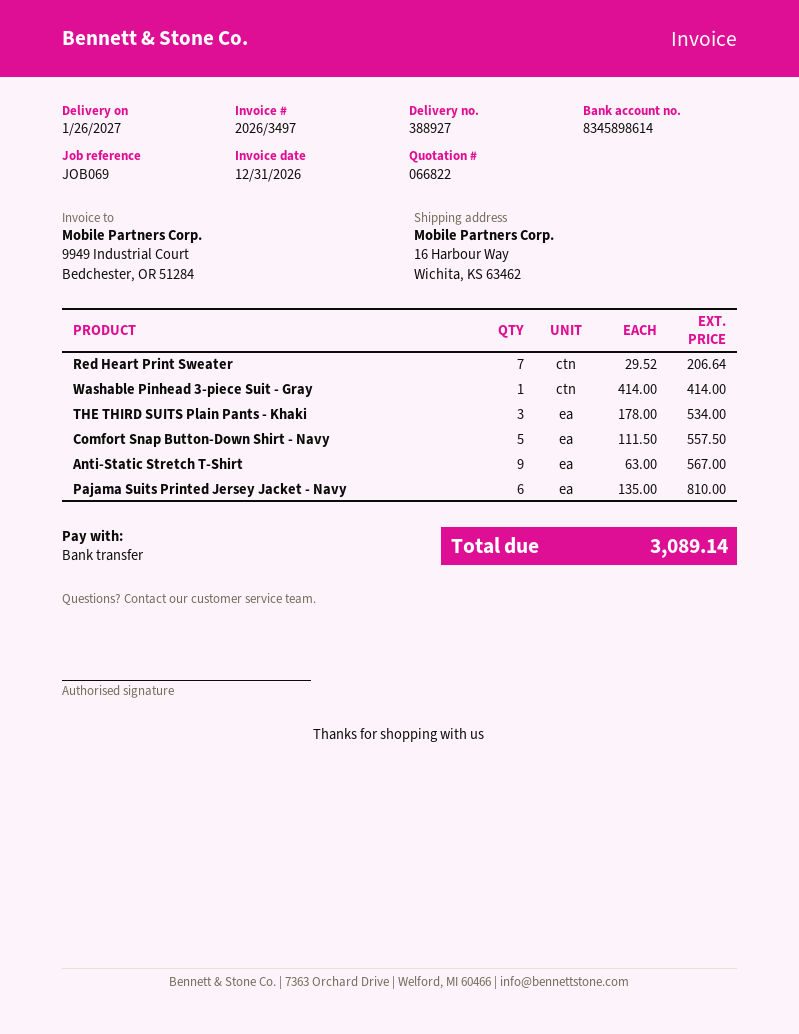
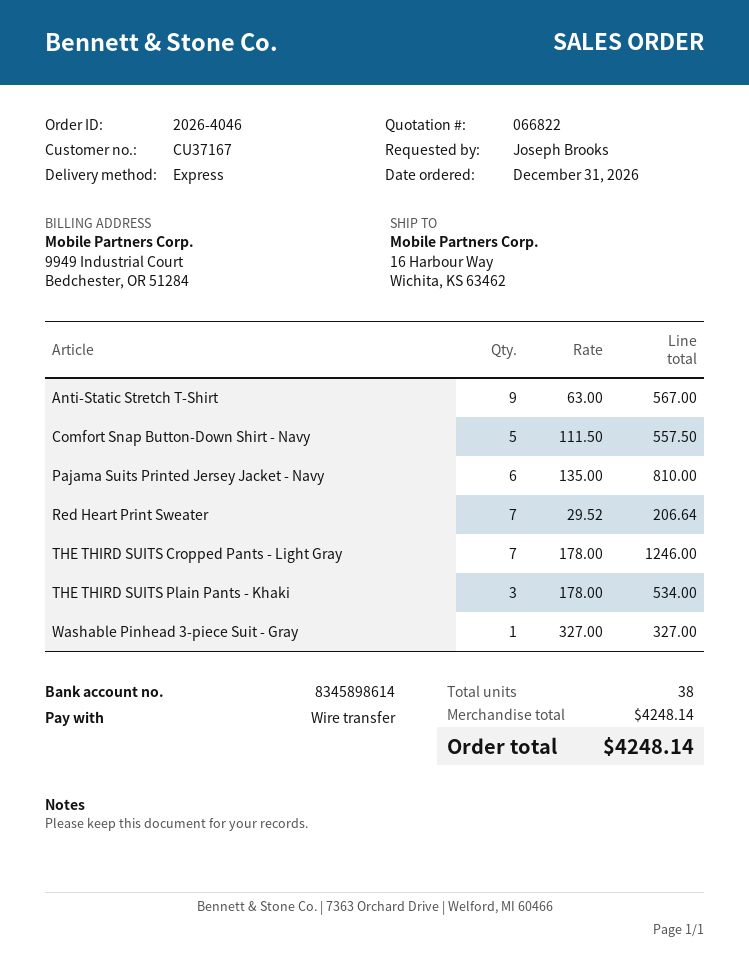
Washable Pinhead 3-piece Suit - Gray: 1 x 414.00 = 414.00 -> 1 x 327.00 = 327.00
THE THIRD SUITS Cropped Pants - Light Gray: none -> 7 x 178.00 = 1246.00
total: 3089.14 -> 4248.14

